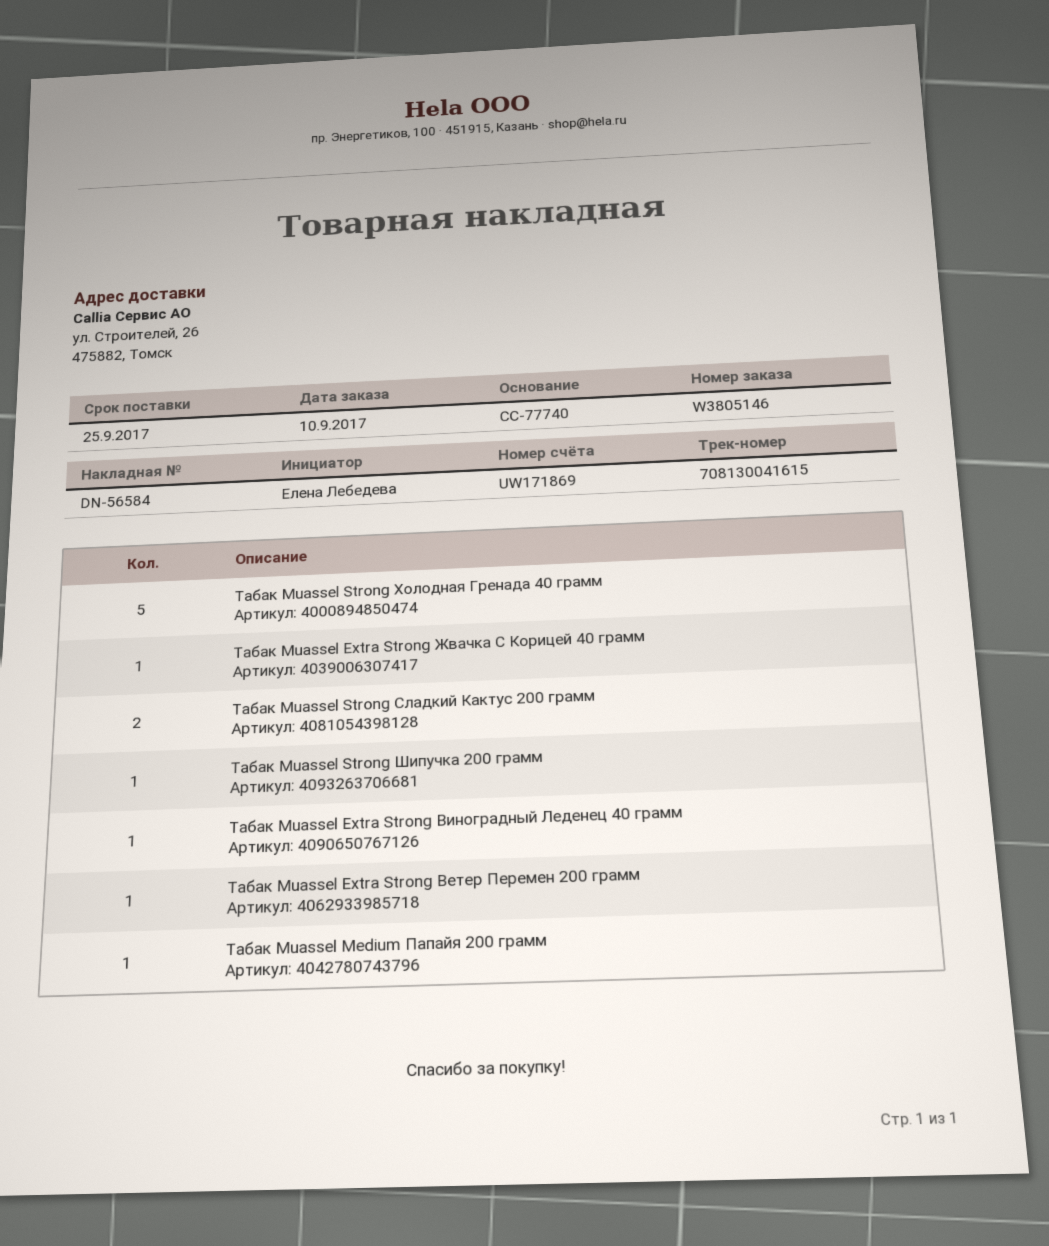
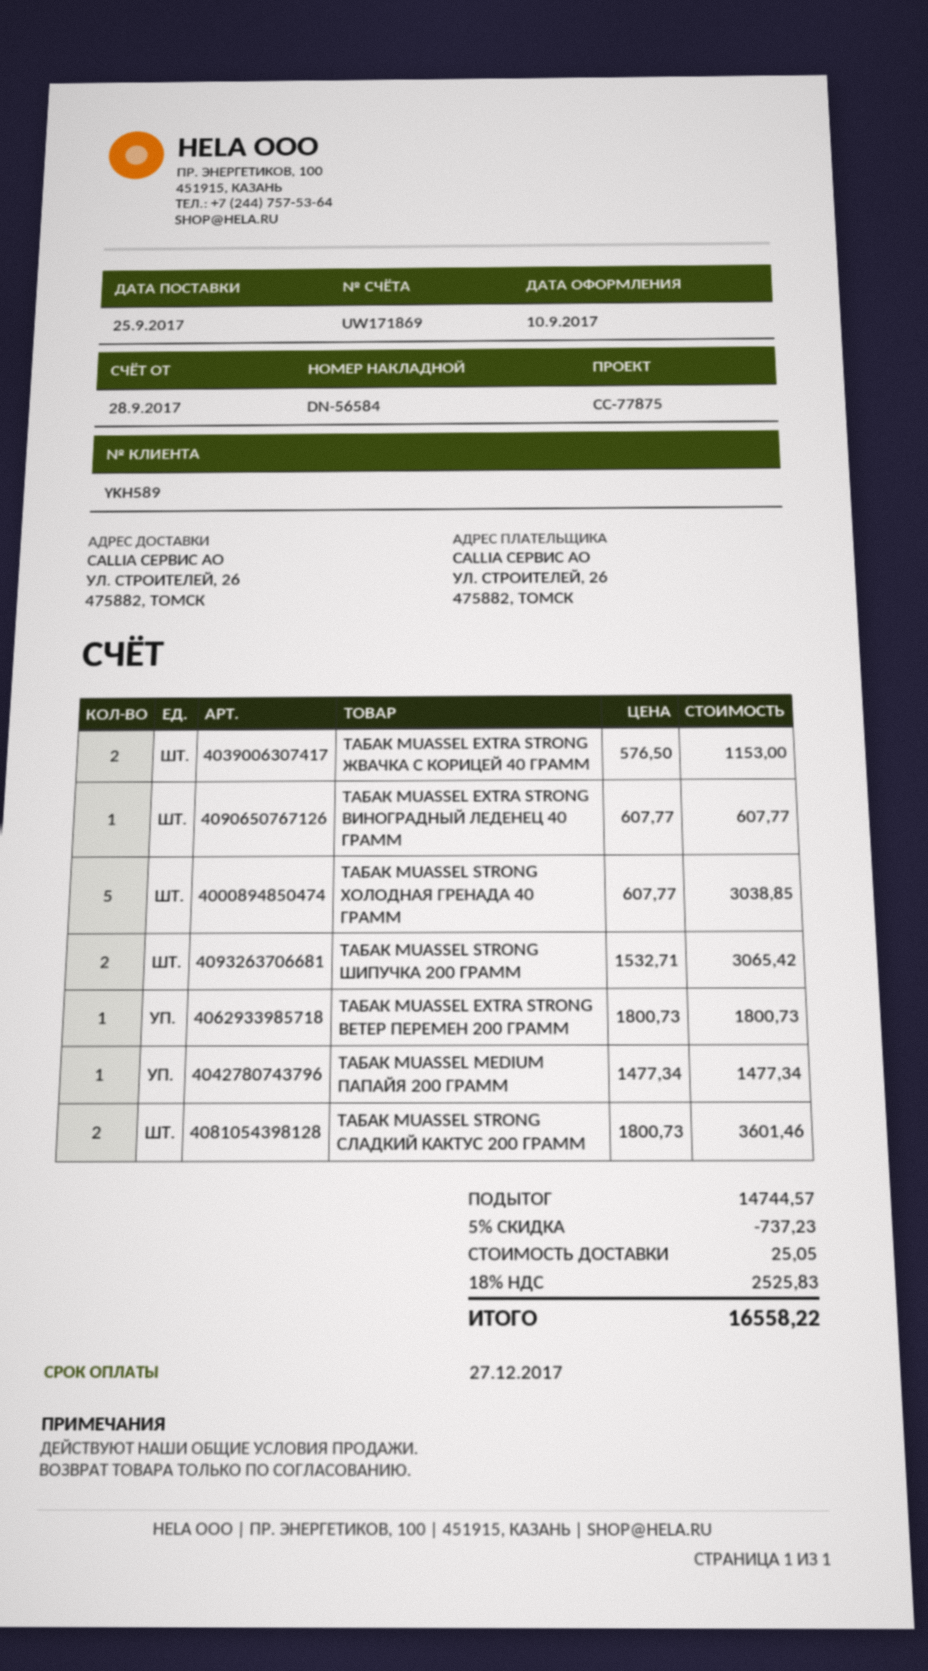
reference: CC-77740 -> CC-77875
Табак Muassel Extra Strong Жвачка С Корицей 40 грамм: 1 -> 2
Табак Muassel Strong Шипучка 200 грамм: 1 -> 2

